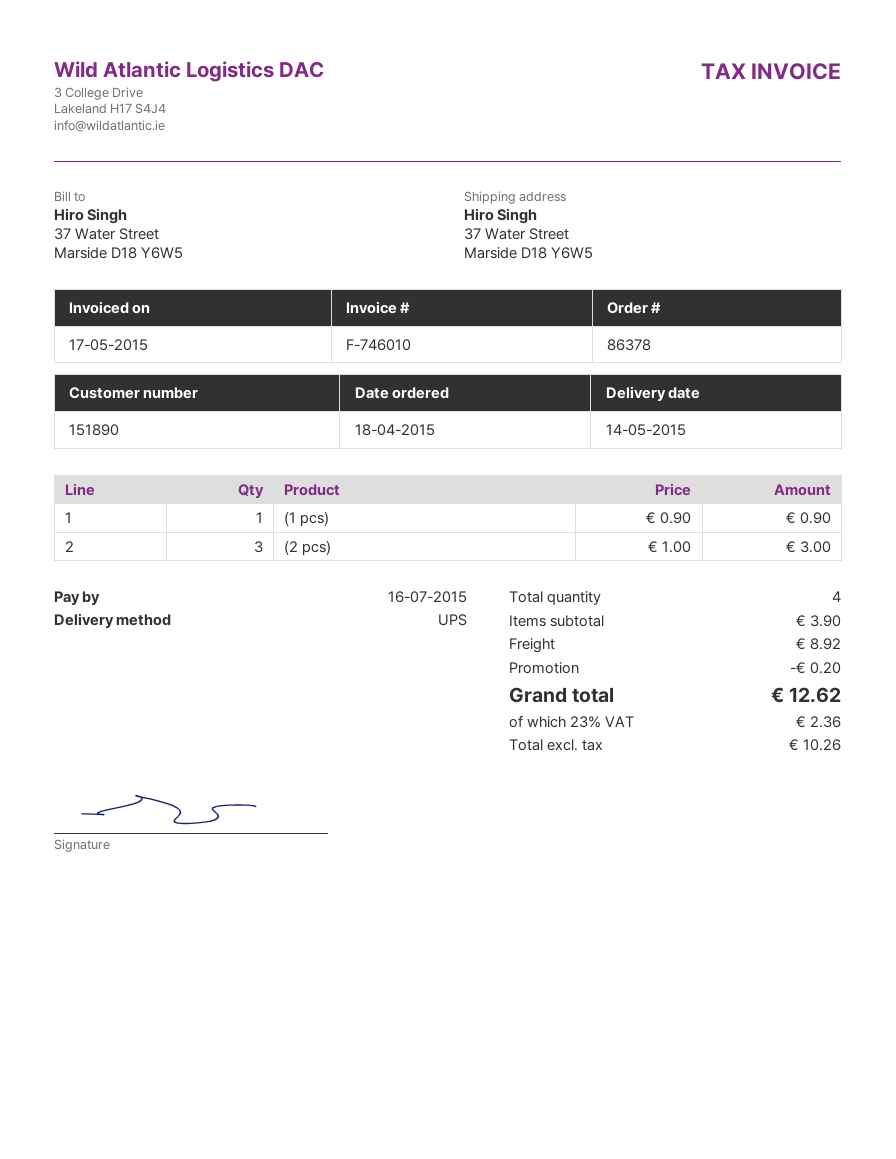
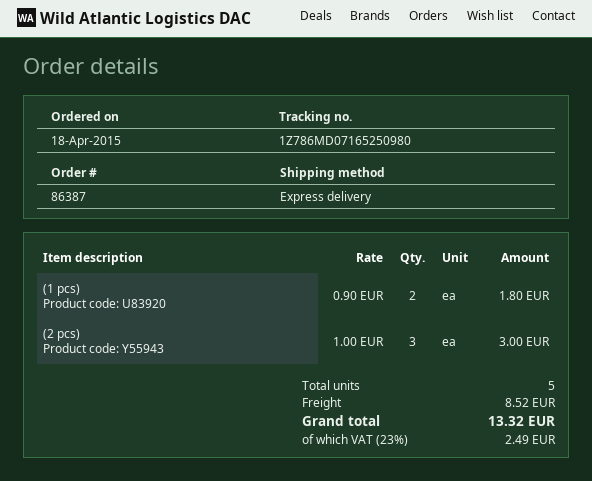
order number: 86378 -> 86387
shipping method: UPS -> express
(1 pcs): 1 x 0.90 = 0.90 -> 2 x 0.90 = 1.80
total quantity: 4 -> 5
discount: 0.20 -> none
shipping: 8.92 -> 8.52
tax: 23% = 2.36 -> 23% = 2.49
total: 12.62 -> 13.32

